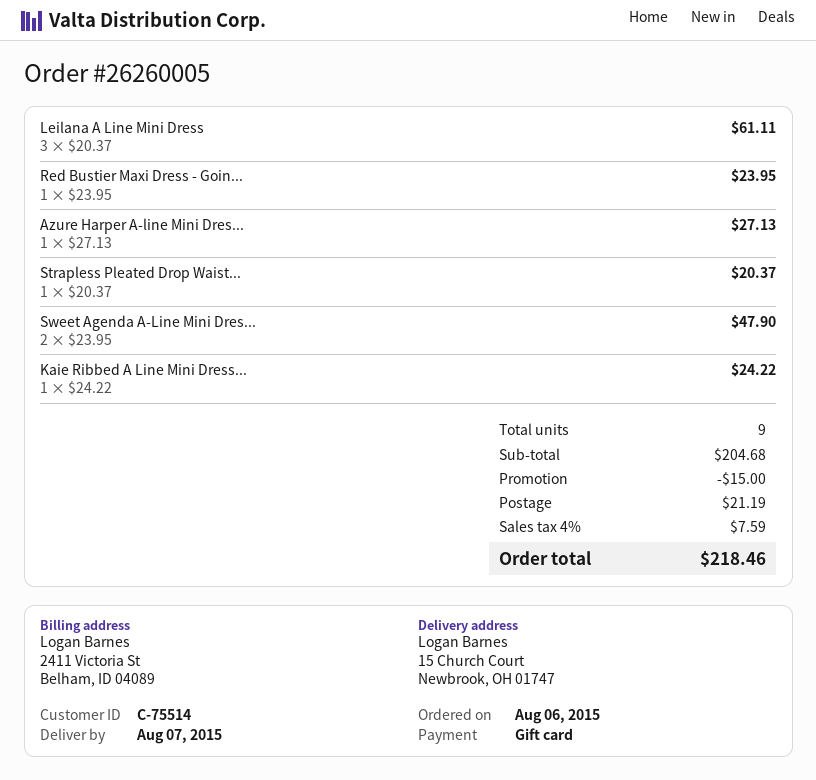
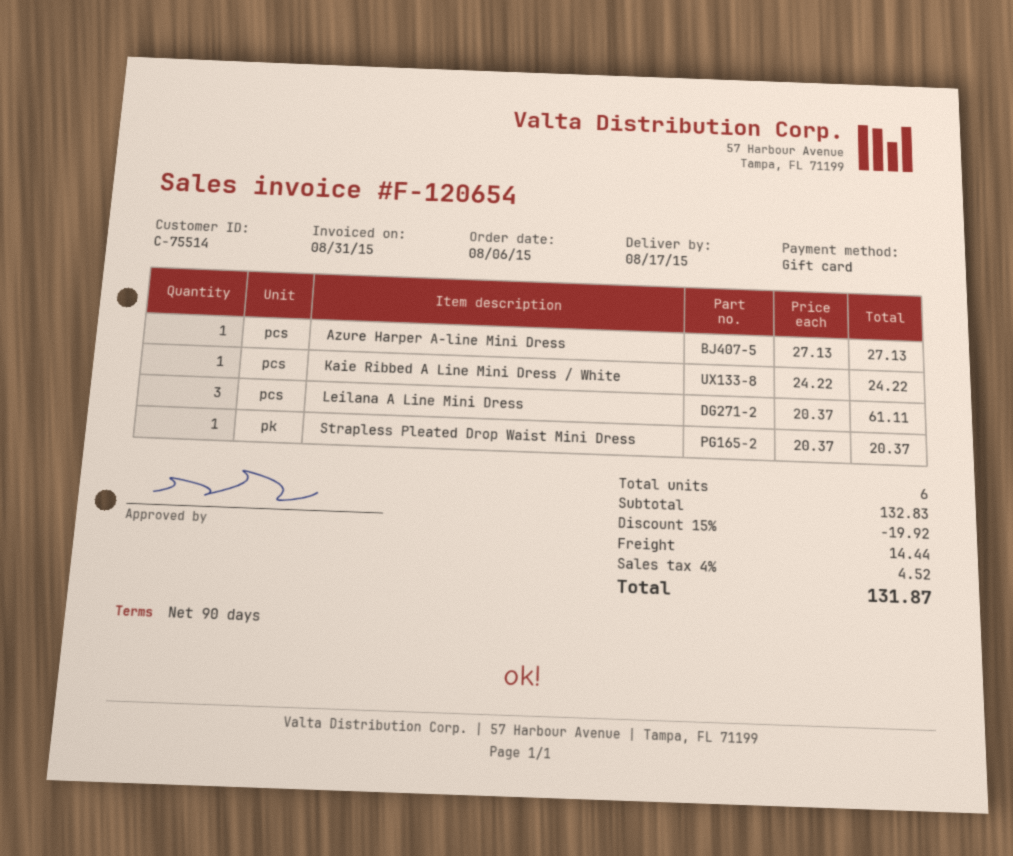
delivery date: 2015-08-07 -> 2015-08-17
Red Bustier Maxi Dress - Goin...: 1 x 23.95 = 23.95 -> none
Sweet Agenda A-Line Mini Dres...: 2 x 23.95 = 47.90 -> none
total quantity: 9 -> 6
subtotal: 204.68 -> 132.83
discount: 15.00 -> 19.92
shipping: 21.19 -> 14.44
tax: 4% = 7.59 -> 4% = 4.52
total: 218.46 -> 131.87

